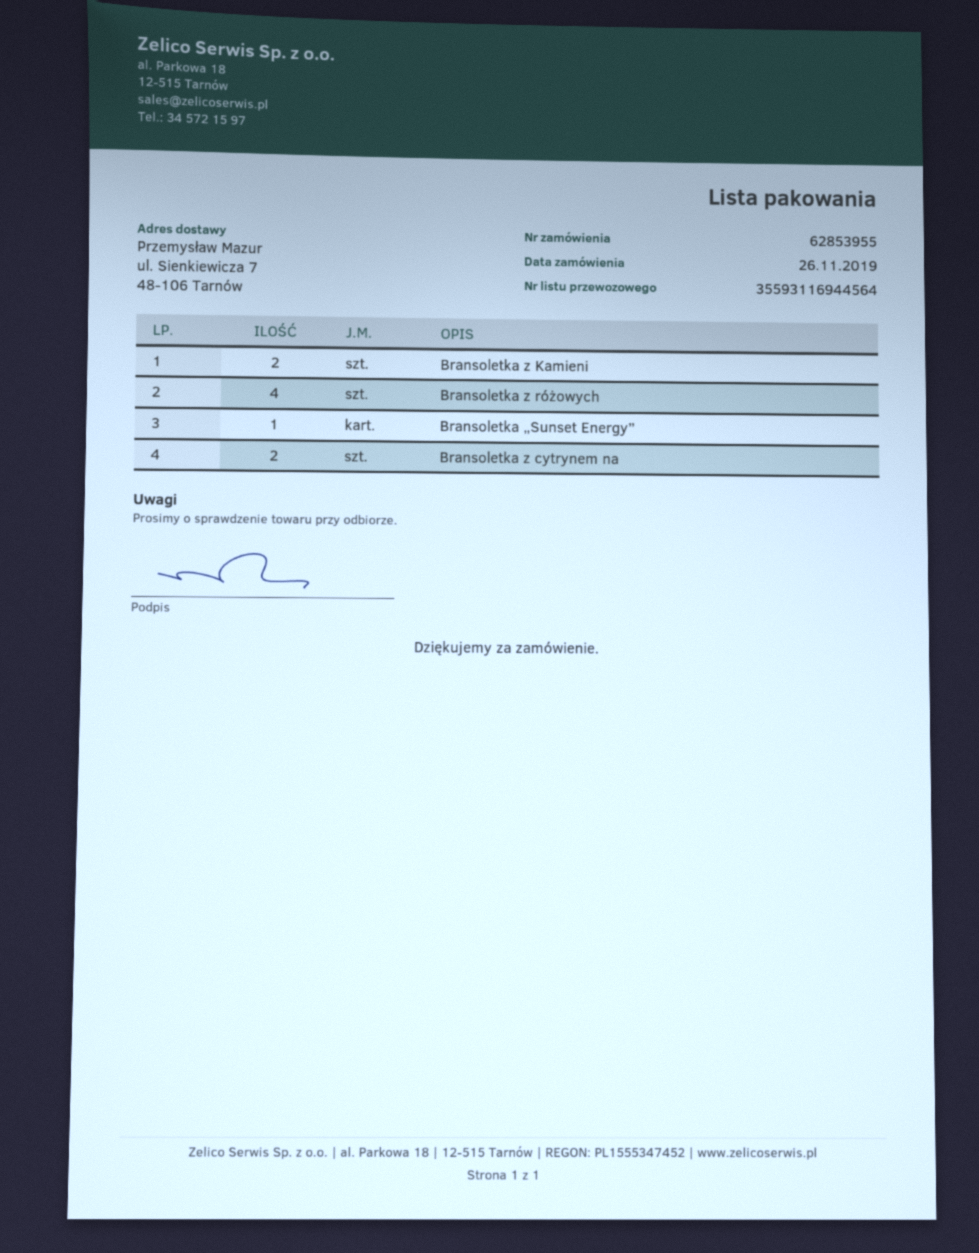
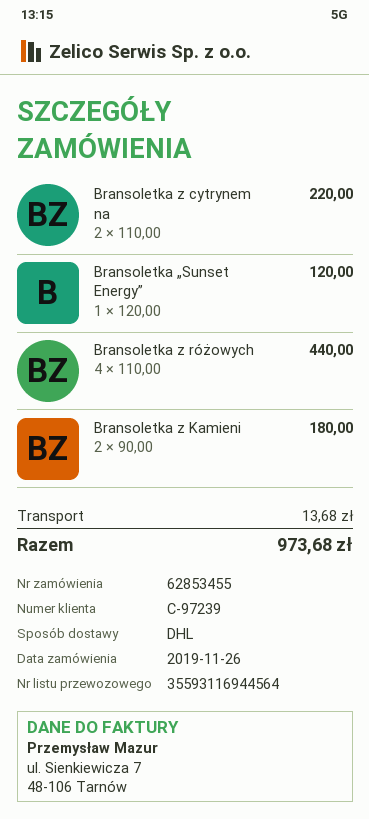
order number: 62853955 -> 62853455

